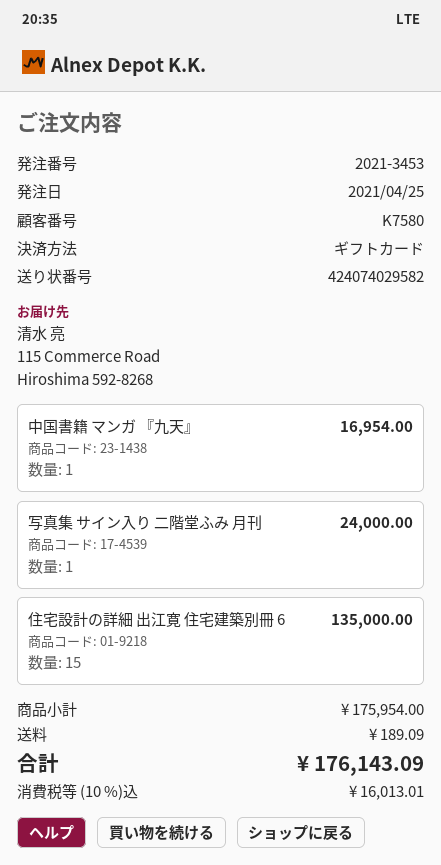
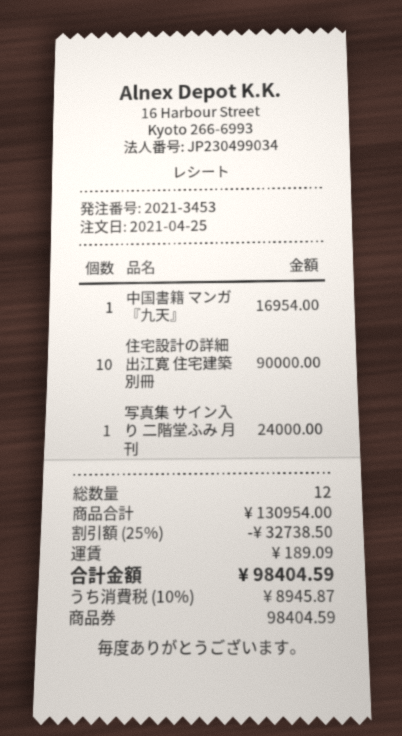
住宅設計の詳細 出江寛 住宅建築別冊 6: 15 for 135000.00 -> 10 for 90000.00
subtotal: 175954.00 -> 130954.00
discount: none -> 25% = 32738.50
tax: 10% = 16013.01 -> 10% = 8945.87
total: 176143.09 -> 98404.59

